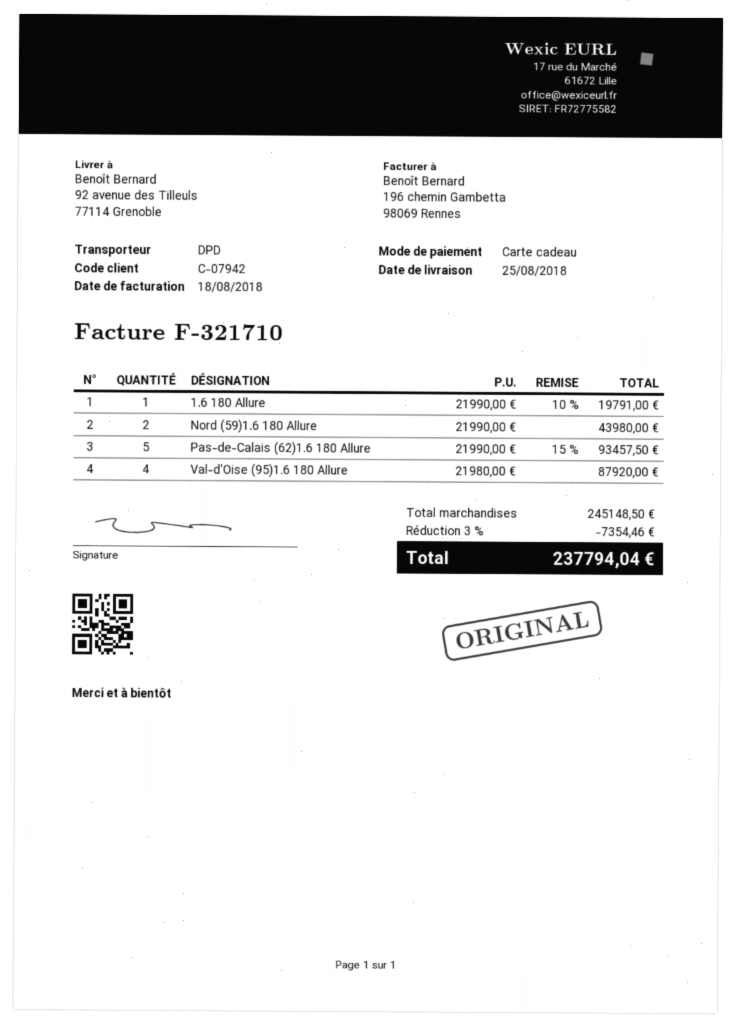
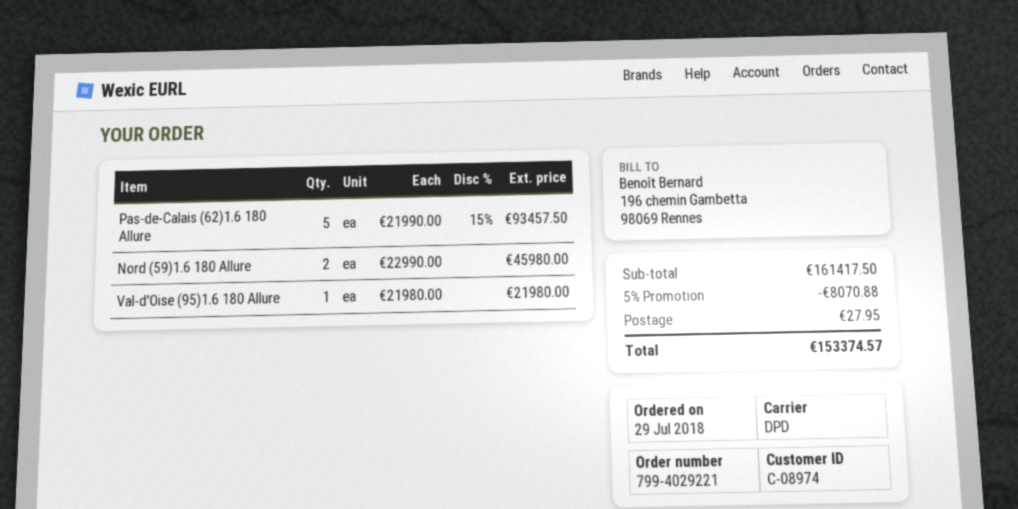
customer number: C-07942 -> C-08974
1.6 180 Allure: 1 x 21990.00 - 10% = 19791.00 -> none
Nord (59)1.6 180 Allure: 2 x 21990.00 = 43980.00 -> 2 x 22990.00 = 45980.00
Val-d'Oise (95)1.6 180 Allure: 4 x 21980.00 = 87920.00 -> 1 x 21980.00 = 21980.00
subtotal: 245148.50 -> 161417.50
discount: 3% = 7354.46 -> 5% = 8070.88
shipping: none -> 27.95
total: 237794.04 -> 153374.57

